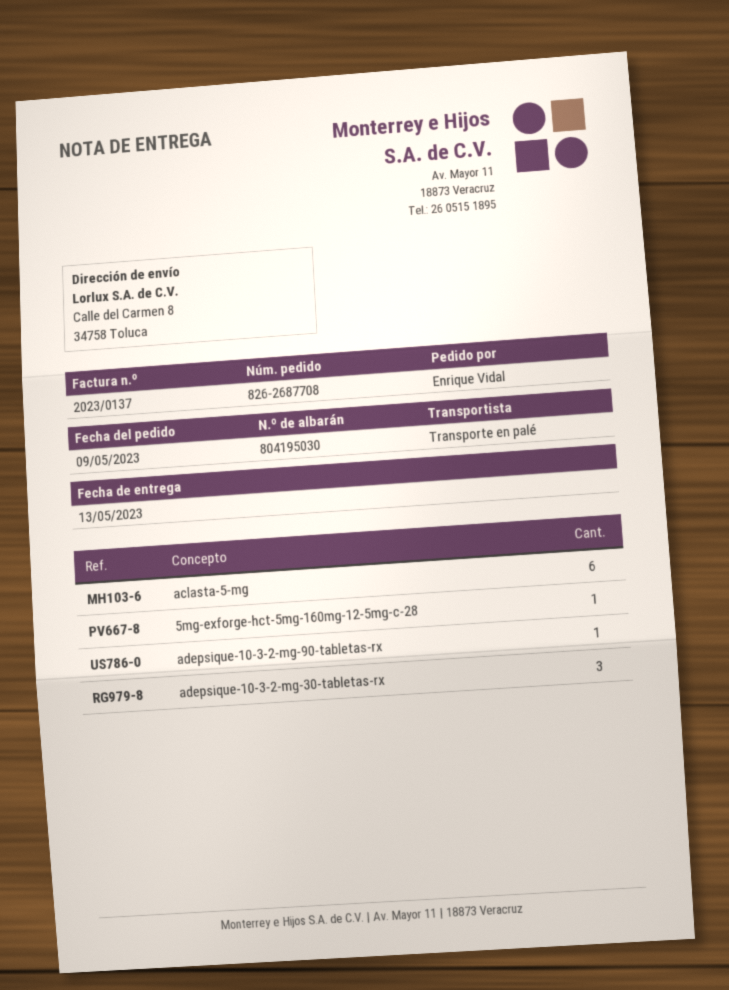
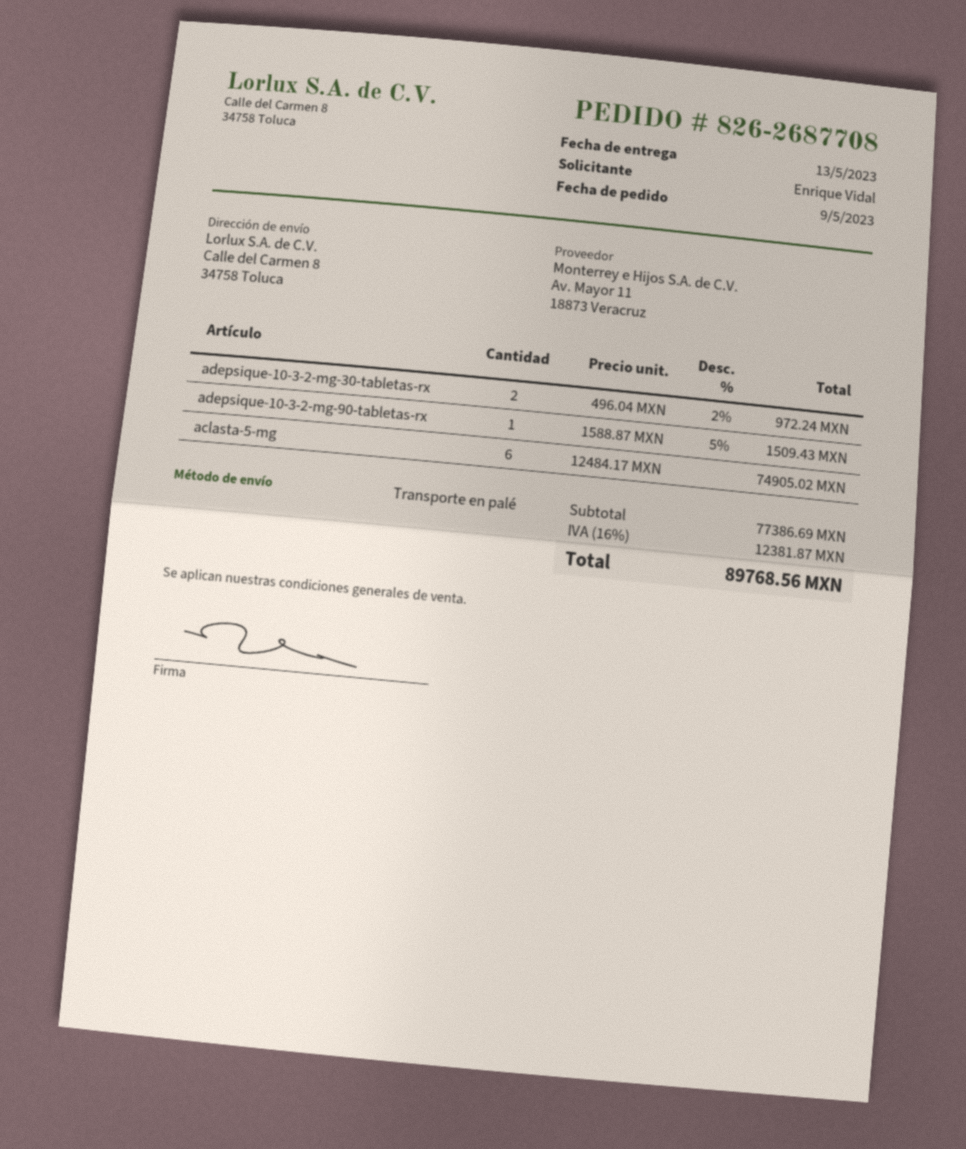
5mg-exforge-hct-5mg-160mg-12-5mg-c-28: 1 -> none
adepsique-10-3-2-mg-30-tabletas-rx: 3 -> 2

